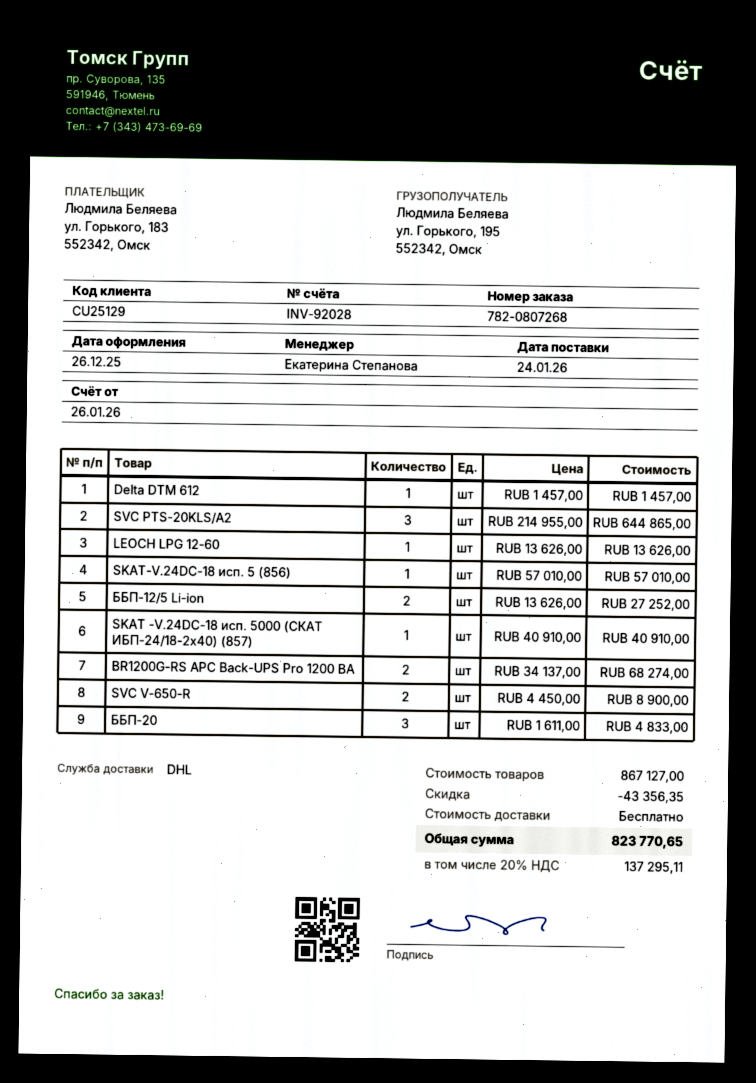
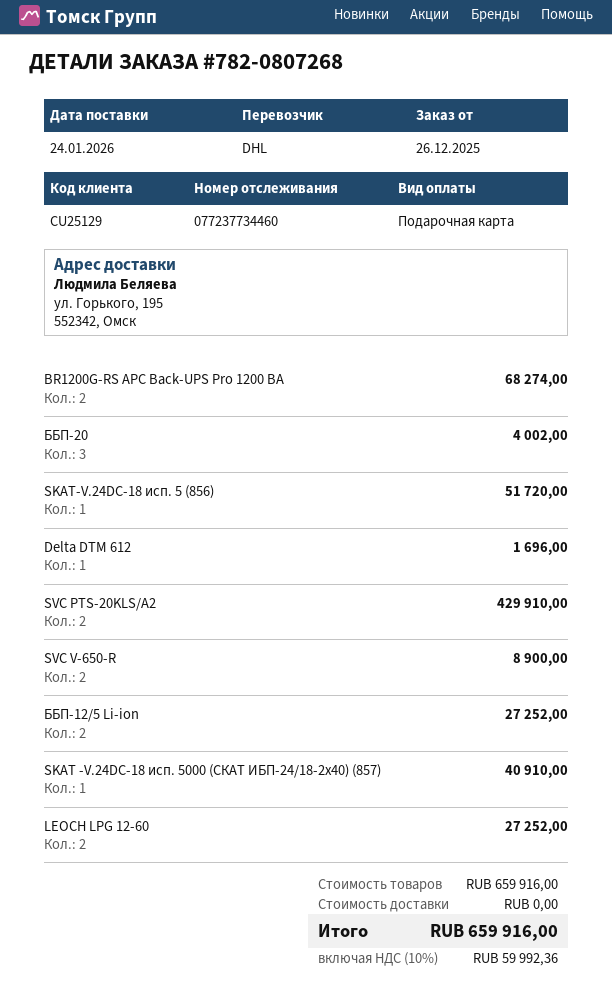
Delta DTM 612: 1 for 1457.00 -> 1 for 1696.00
SVC PTS-20KLS/A2: 3 for 644865.00 -> 2 for 429910.00
LEOCH LPG 12-60: 1 for 13626.00 -> 2 for 27252.00
SKAT-V.24DC-18 исп. 5 (856): 1 for 57010.00 -> 1 for 51720.00
ББП-20: 3 for 4833.00 -> 3 for 4002.00
subtotal: 867127.00 -> 659916.00
discount: 43356.35 -> none
tax: 20% = 137295.11 -> 10% = 59992.36
total: 823770.65 -> 659916.00

